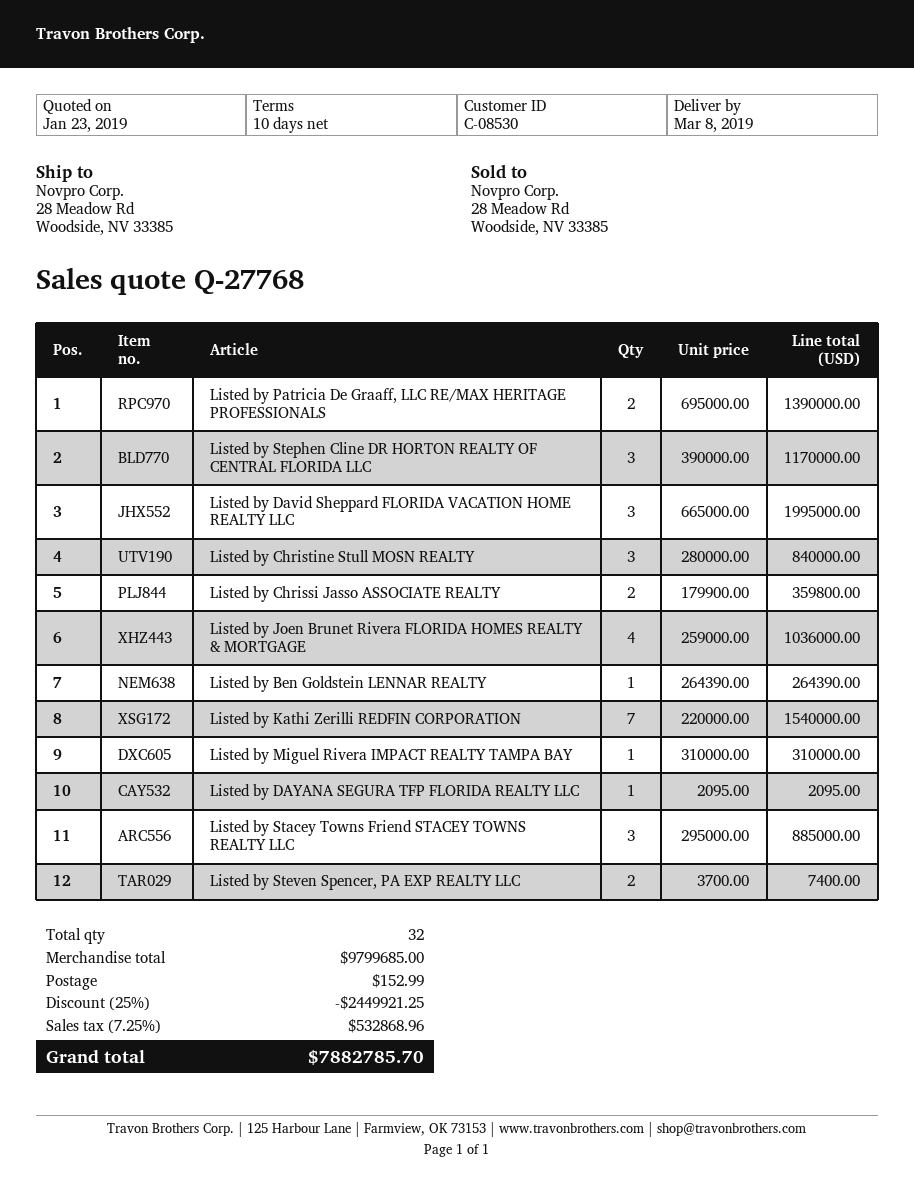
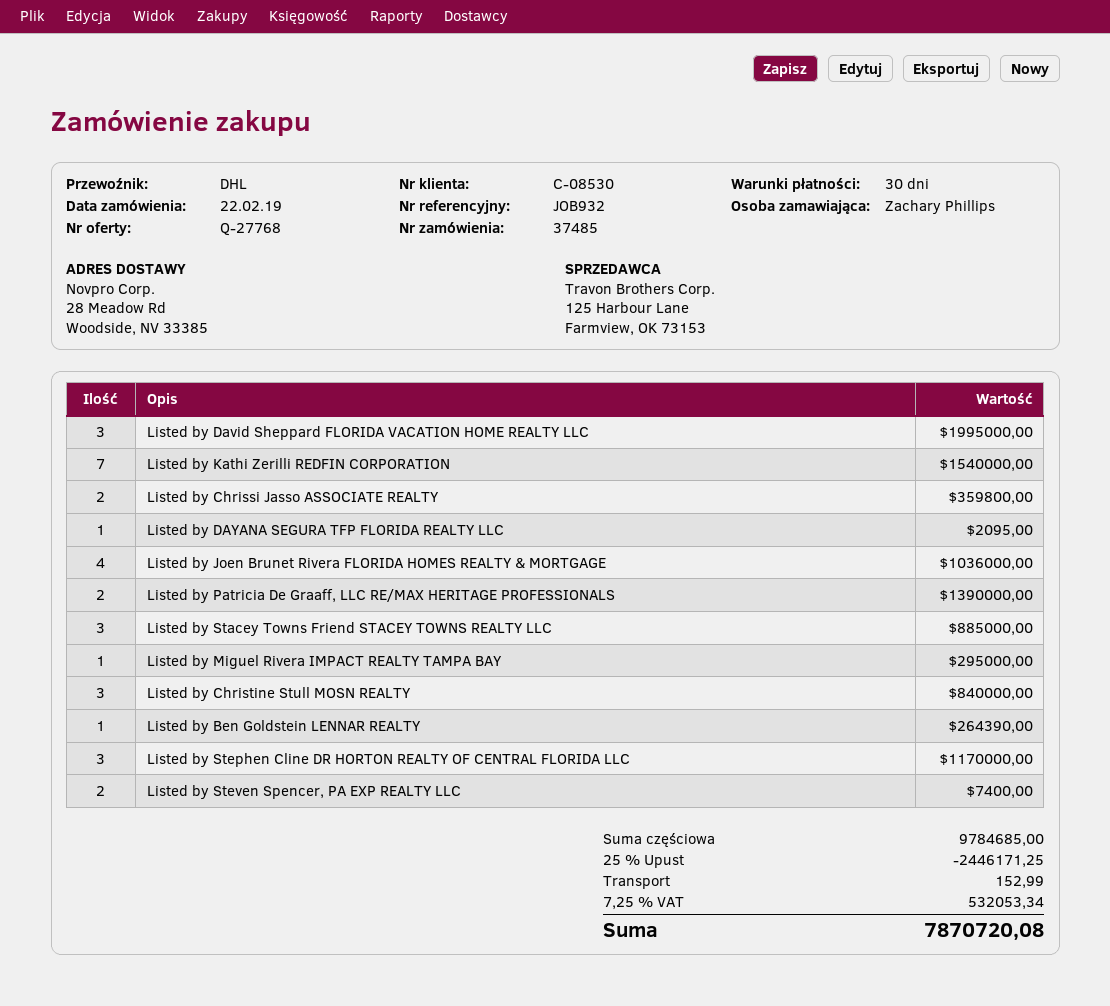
payment terms: 10 days -> 30 days
Listed by Miguel Rivera IMPACT REALTY TAMPA BAY: 1 for 310000.00 -> 1 for 295000.00
subtotal: 9799685.00 -> 9784685.00
discount: 25% = 2449921.25 -> 25% = 2446171.25
tax: 7.25% = 532868.96 -> 7.25% = 532053.34
total: 7882785.70 -> 7870720.08

